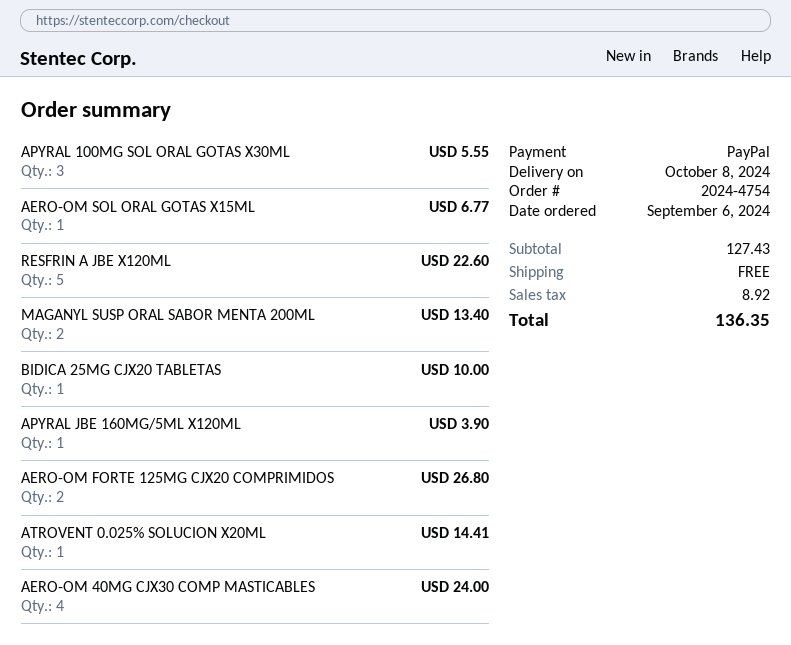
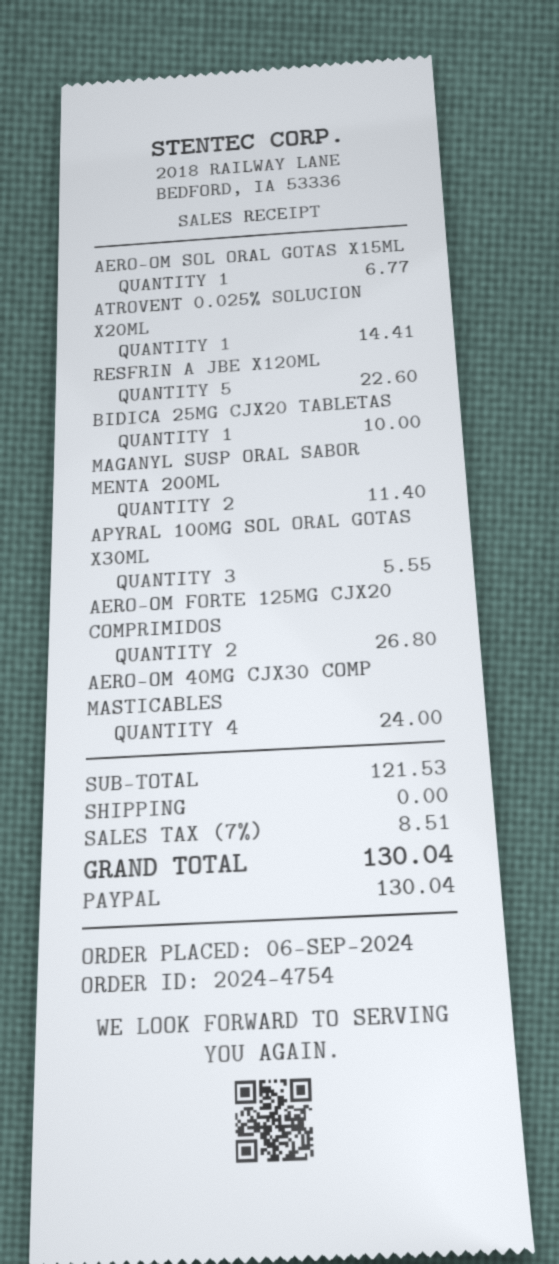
MAGANYL SUSP ORAL SABOR MENTA 200ML: 2 for 13.40 -> 2 for 11.40
APYRAL JBE 160MG/5ML X120ML: 1 for 3.90 -> none
subtotal: 127.43 -> 121.53
tax: 8.92 -> 8.51
total: 136.35 -> 130.04

